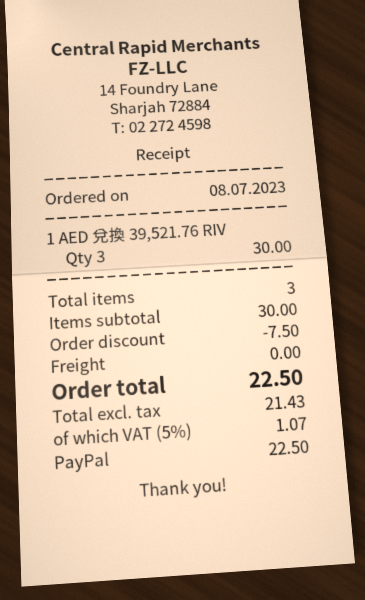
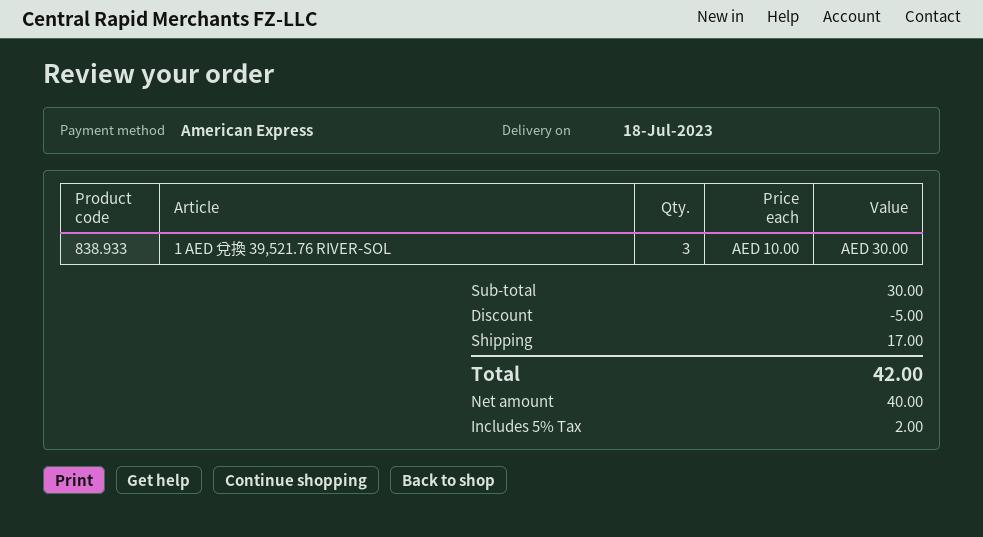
payment method: PayPal -> American Express
discount: 7.50 -> 5.00
shipping: 0.00 -> 17.00
net: 21.43 -> 40.00
tax: 5% = 1.07 -> 5% = 2.00
total: 22.50 -> 42.00

